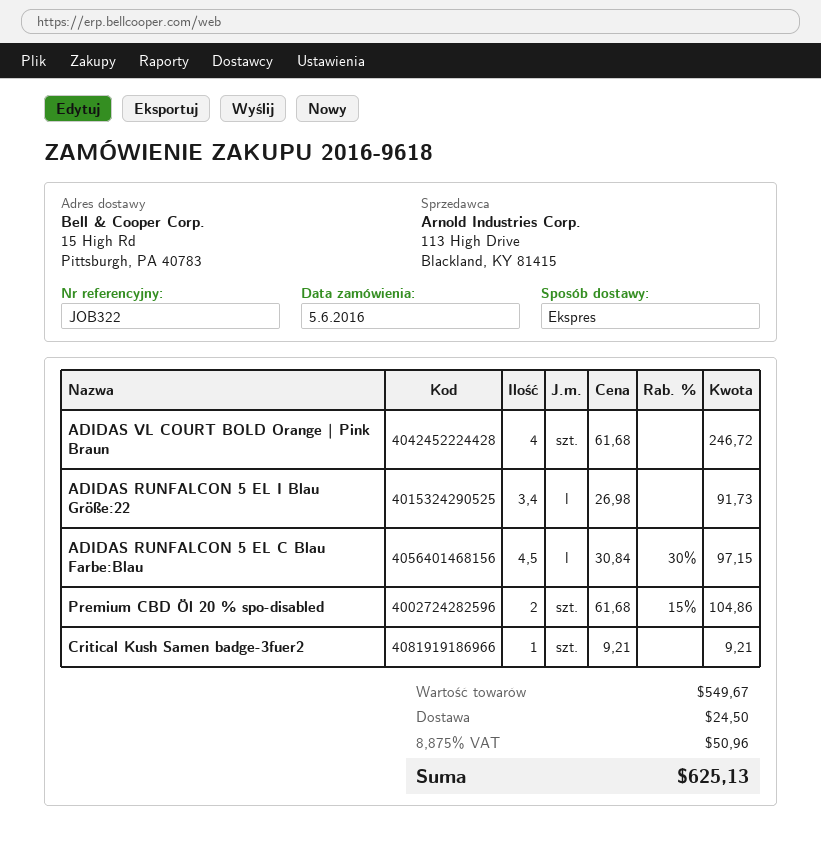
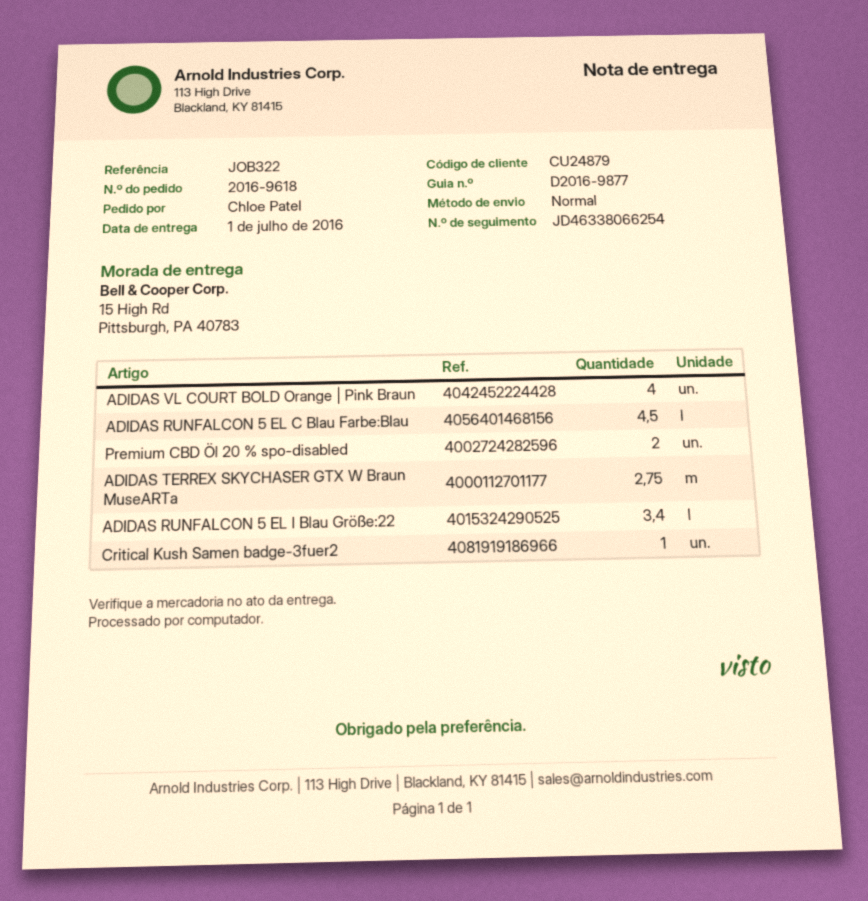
shipping method: express -> standard
ADIDAS TERREX SKYCHASER GTX W Braun MuseARTa: none -> 2.75

